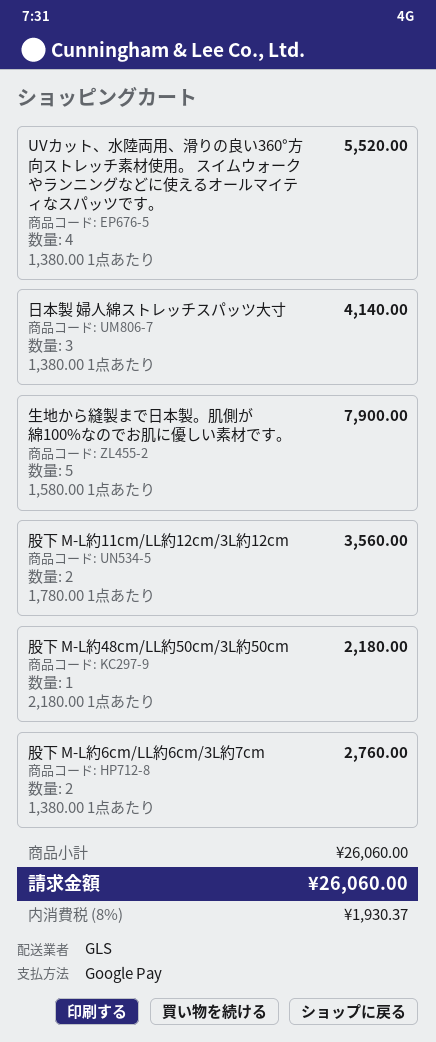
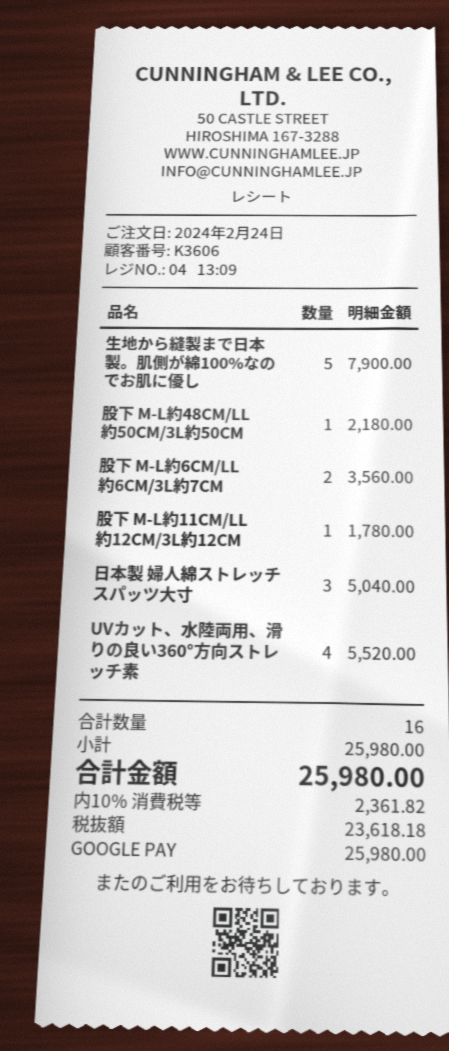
日本製 婦人綿ストレッチスパッツ大寸: 3 for 4140.00 -> 3 for 5040.00
股下 M-L約11cm/LL約12cm/3L約12cm: 2 for 3560.00 -> 1 for 1780.00
股下 M-L約6cm/LL約6cm/3L約7cm: 2 for 2760.00 -> 2 for 3560.00
subtotal: 26060.00 -> 25980.00
tax: 8% = 1930.37 -> 10% = 2361.82
total: 26060.00 -> 25980.00

